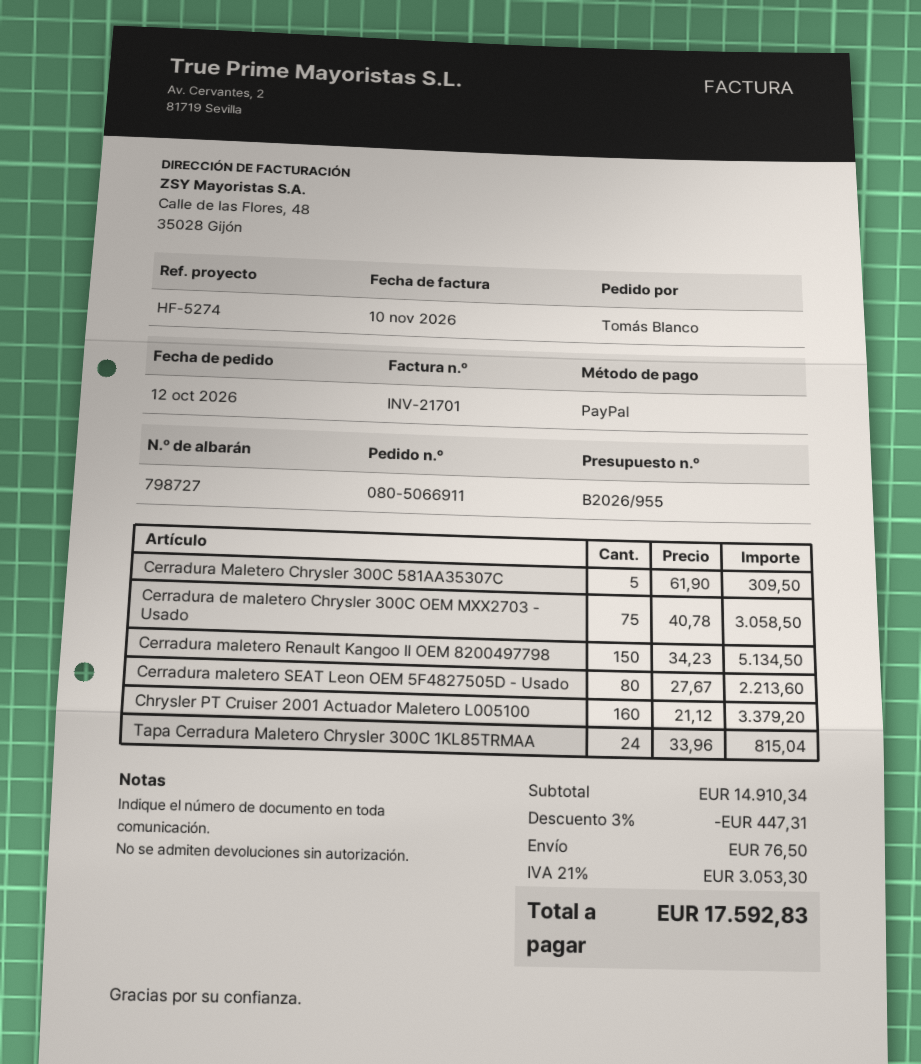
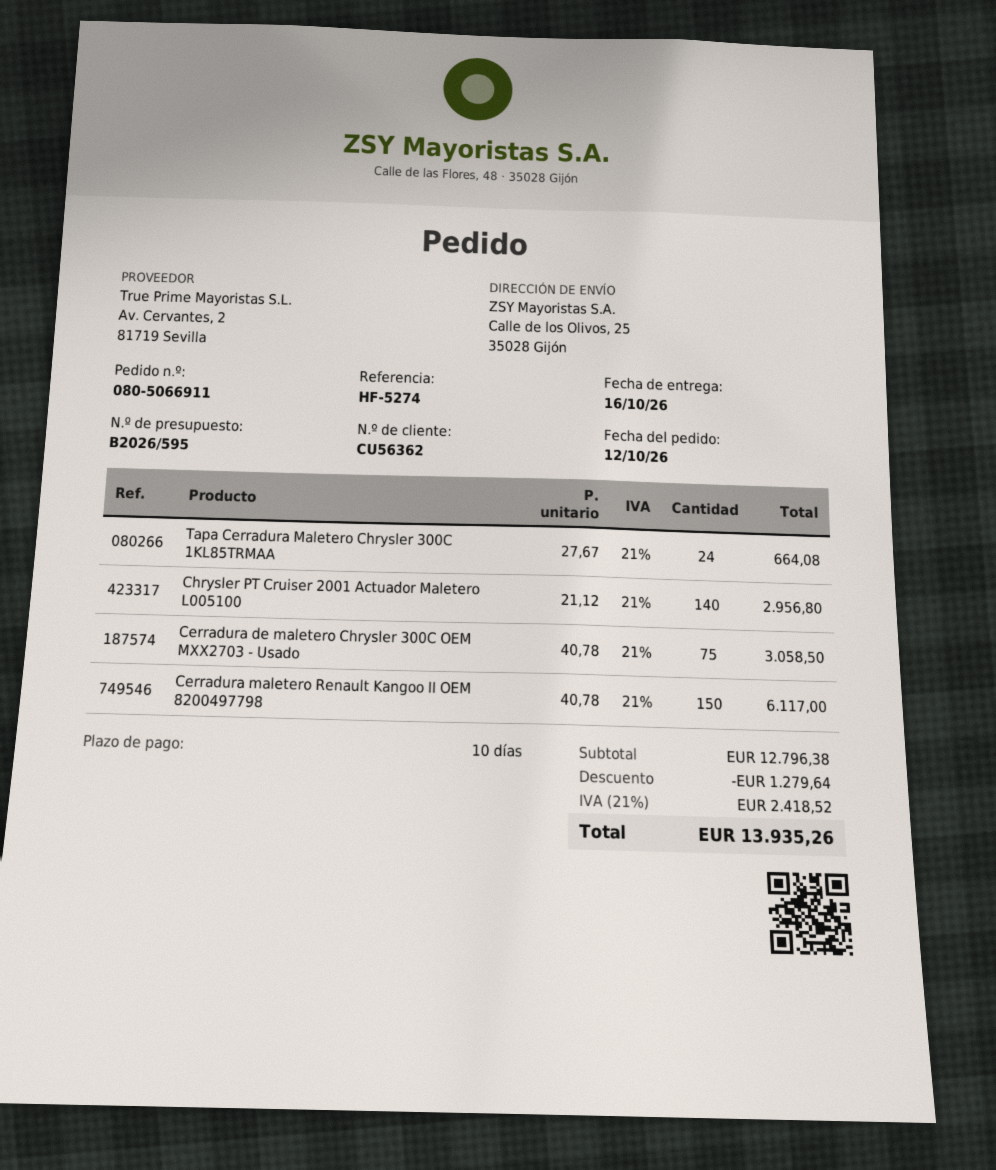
quote number: B2026/955 -> B2026/595
Cerradura Maletero Chrysler 300C 581AA35307C: 5 x 61.90 = 309.50 -> none
Cerradura maletero Renault Kangoo II OEM 8200497798: 150 x 34.23 = 5134.50 -> 150 x 40.78 = 6117.00
Cerradura maletero SEAT Leon OEM 5F4827505D - Usado: 80 x 27.67 = 2213.60 -> none
Chrysler PT Cruiser 2001 Actuador Maletero L005100: 160 x 21.12 = 3379.20 -> 140 x 21.12 = 2956.80
Tapa Cerradura Maletero Chrysler 300C 1KL85TRMAA: 24 x 33.96 = 815.04 -> 24 x 27.67 = 664.08
subtotal: 14910.34 -> 12796.38
discount: 447.31 -> 1279.64
shipping: 76.50 -> none
tax: 21% = 3053.30 -> 21% = 2418.52
total: 17592.83 -> 13935.26

